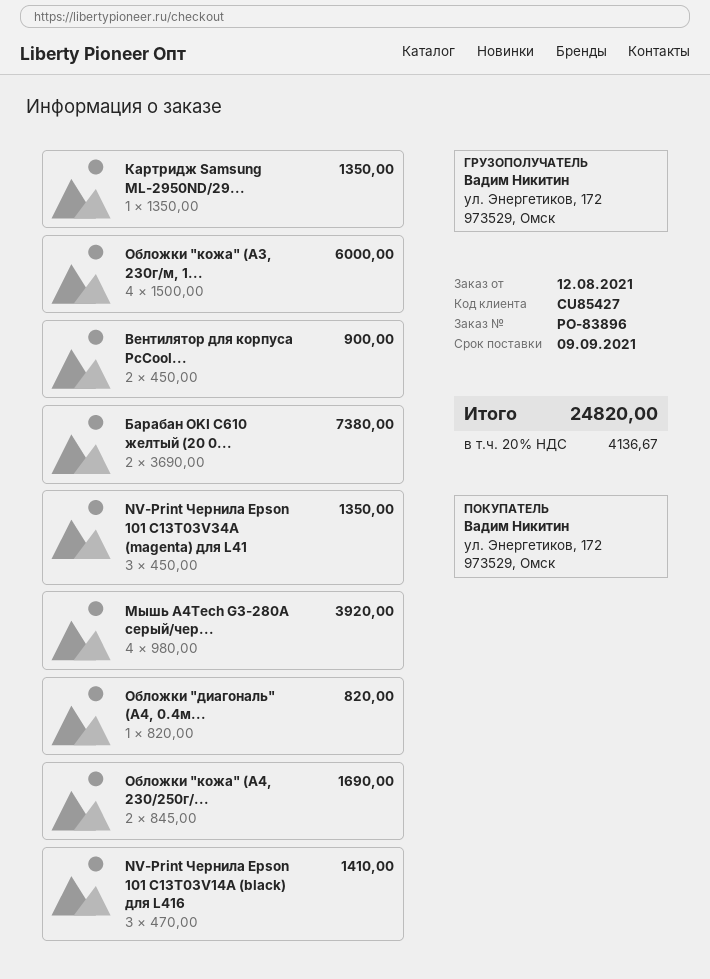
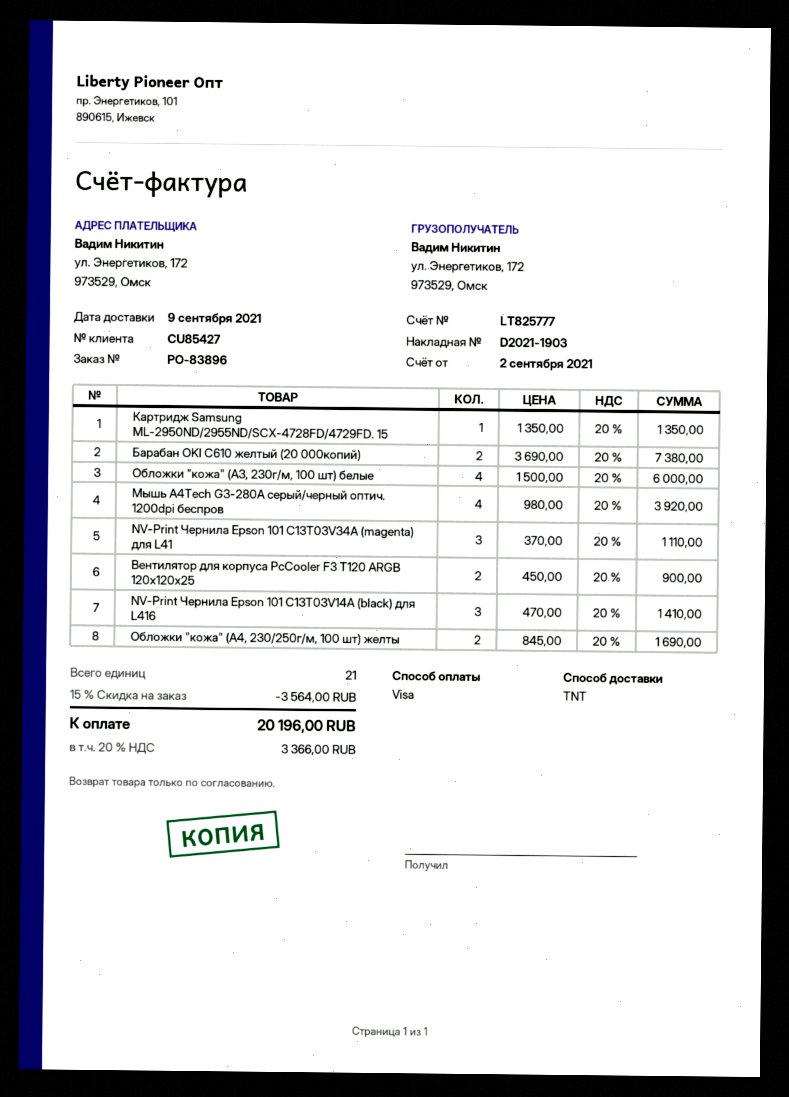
NV-Print Чернила Epson 101 C13T03V34A (magenta) для L41: 3 x 450.00 = 1350.00 -> 3 x 370.00 = 1110.00
Обложки "диагональ" (A4, 0.4м...: 1 x 820.00 = 820.00 -> none
discount: none -> 15% = 3564.00
tax: 20% = 4136.67 -> 20% = 3366.00
total: 24820.00 -> 20196.00

